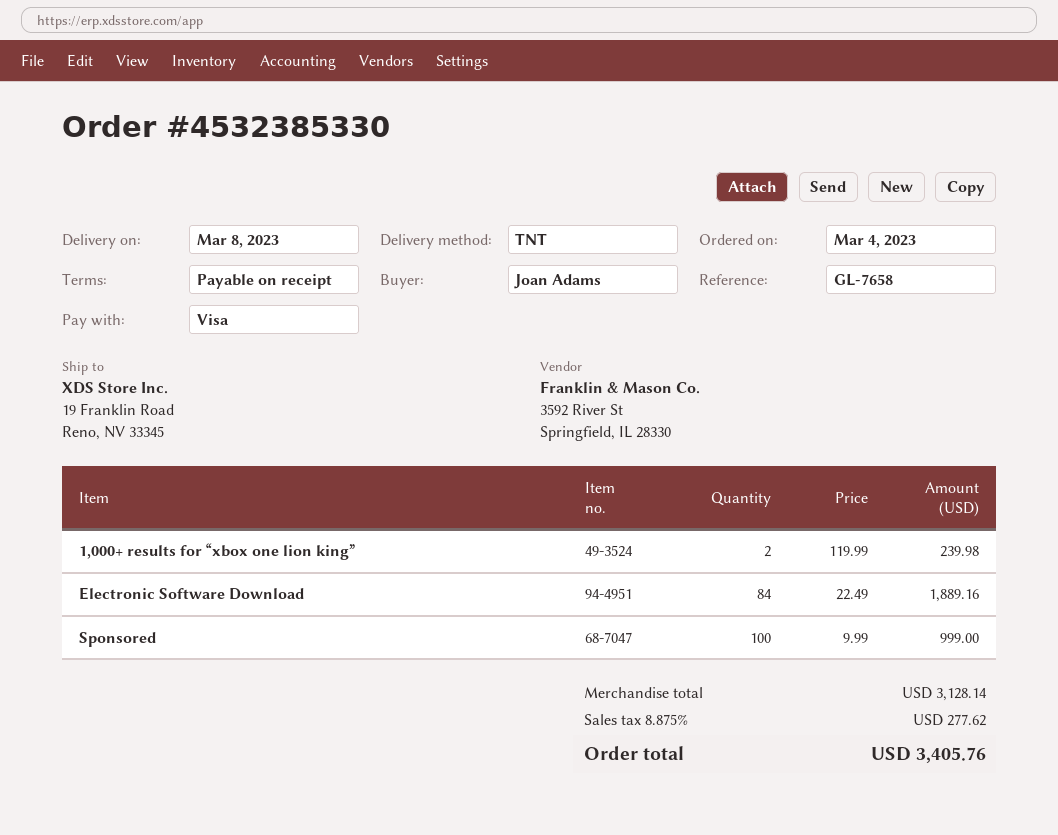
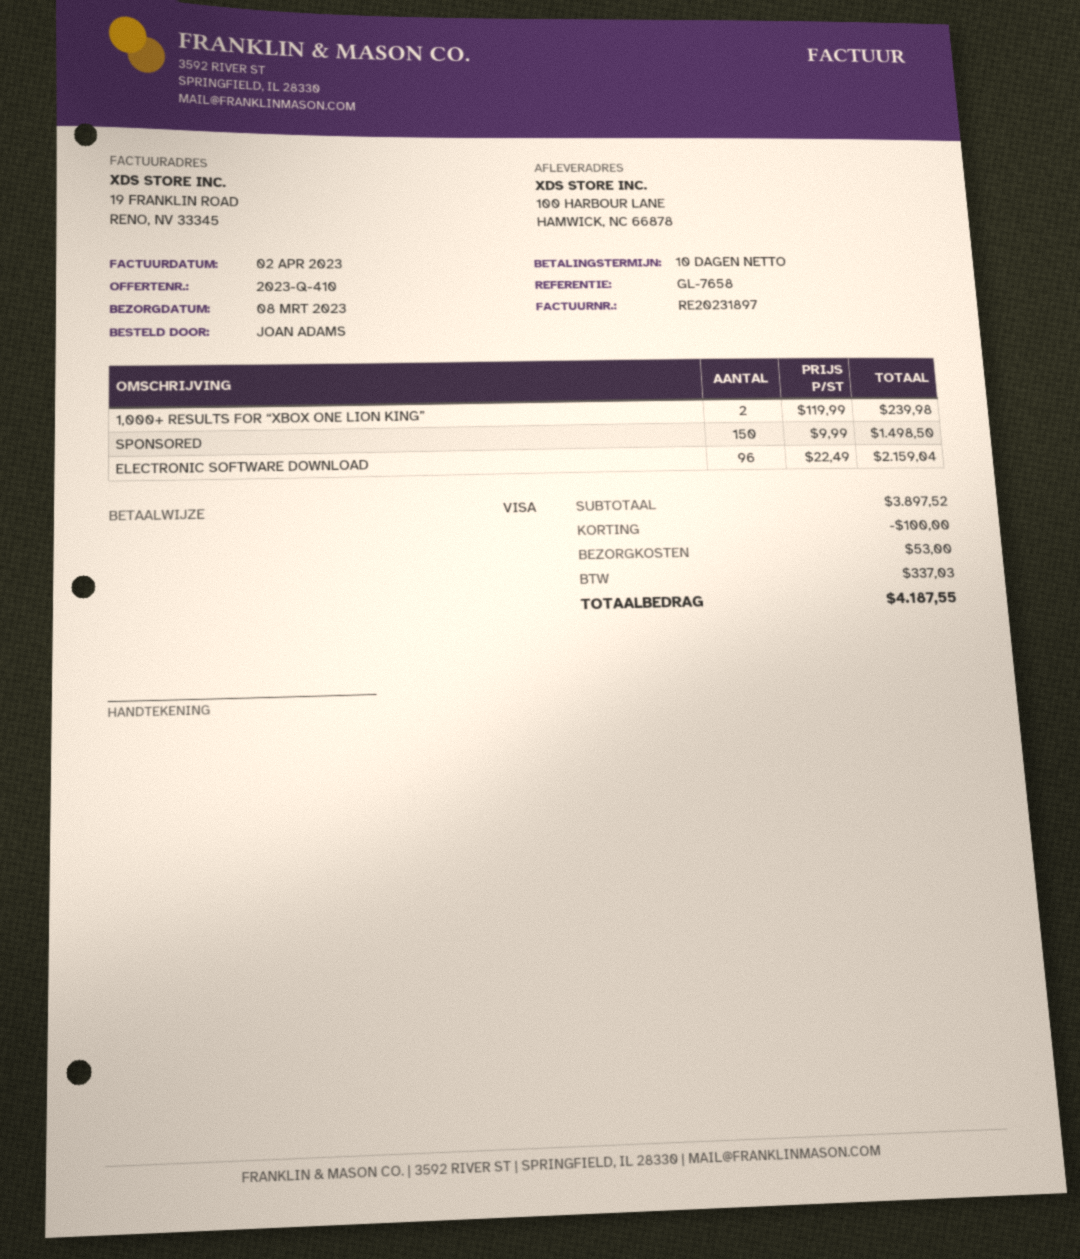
payment terms: on receipt -> 10 days
ship to: 19 Franklin Road, Reno, NV 33345 -> 100 HARBOUR LANE, HAMWICK, NC 66878
Electronic Software Download: 84 x 22.49 = 1889.16 -> 96 x 22.49 = 2159.04
Sponsored: 100 x 9.99 = 999.00 -> 150 x 9.99 = 1498.50
subtotal: 3128.14 -> 3897.52
discount: none -> 100.00
shipping: none -> 53.00
tax: 277.62 -> 337.03
total: 3405.76 -> 4187.55

